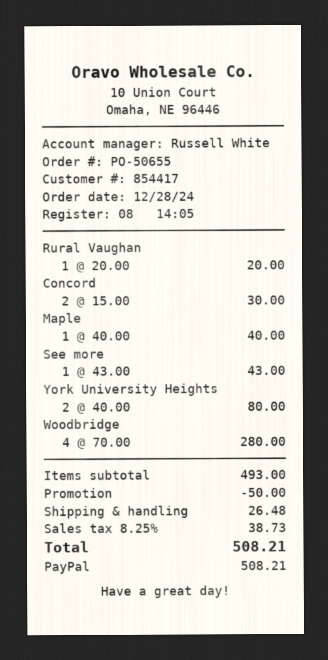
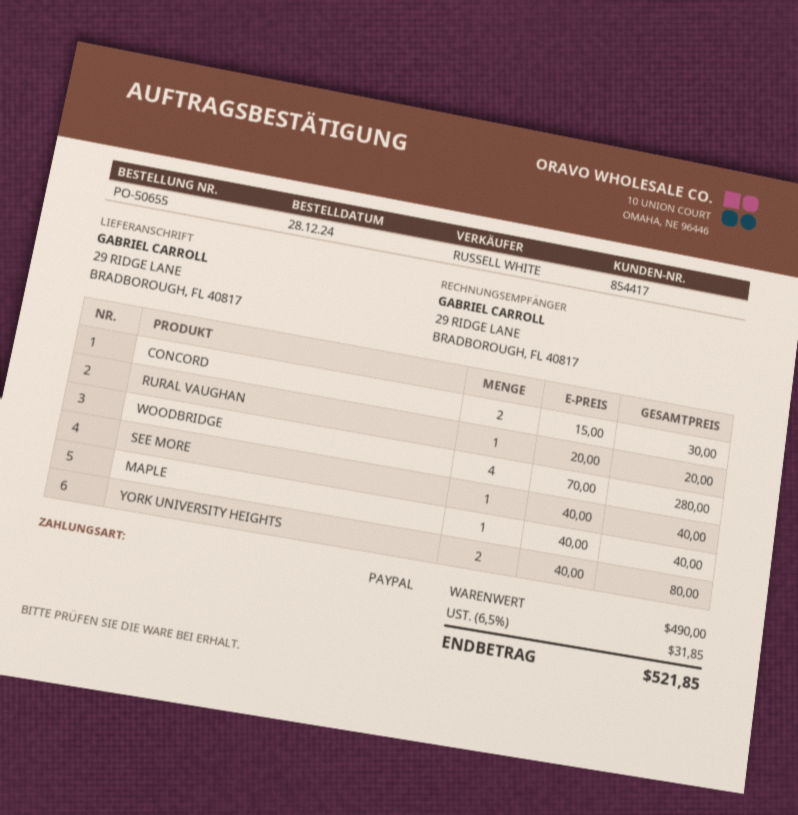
See more: 1 x 43.00 = 43.00 -> 1 x 40.00 = 40.00
subtotal: 493.00 -> 490.00
discount: 50.00 -> none
shipping: 26.48 -> none
tax: 8.25% = 38.73 -> 6.5% = 31.85
total: 508.21 -> 521.85

